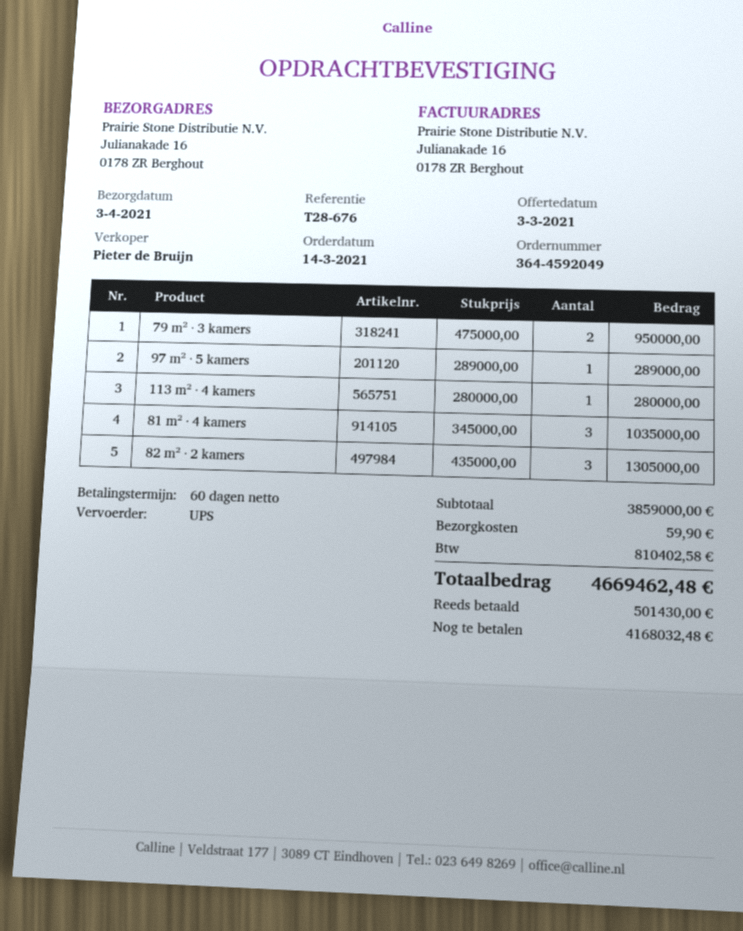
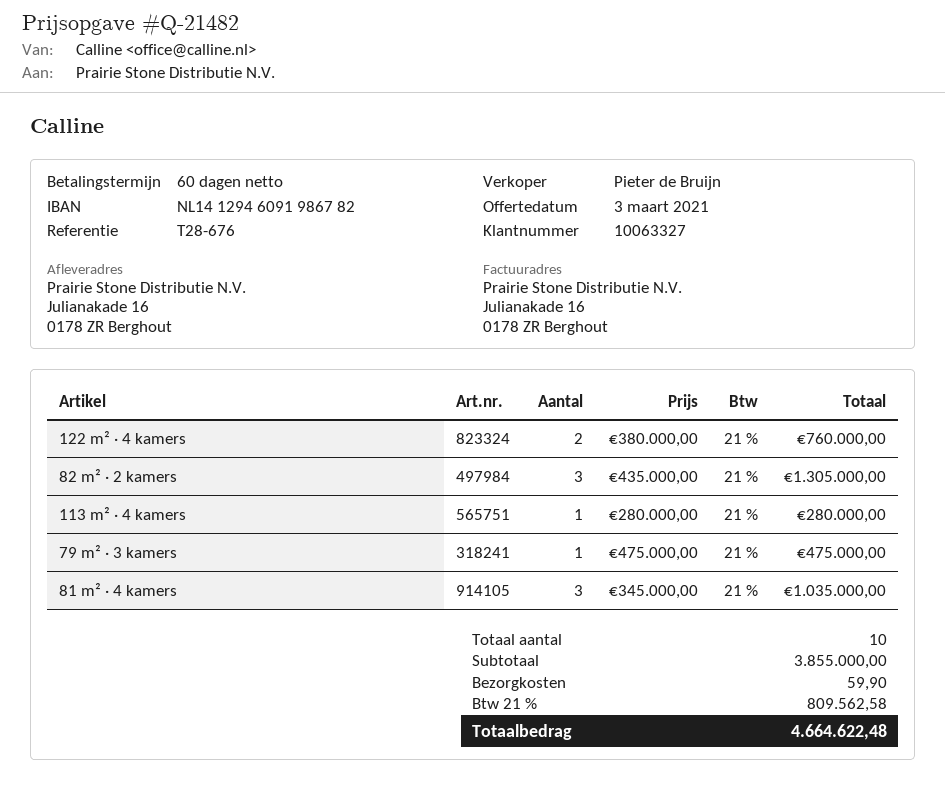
79 m² · 3 kamers: 2 x 475000.00 = 950000.00 -> 1 x 475000.00 = 475000.00
97 m² · 5 kamers: 1 x 289000.00 = 289000.00 -> none
122 m² · 4 kamers: none -> 2 x 380000.00 = 760000.00
subtotal: 3859000.00 -> 3855000.00
tax: 810402.58 -> 809562.58
total: 4669462.48 -> 4664622.48

